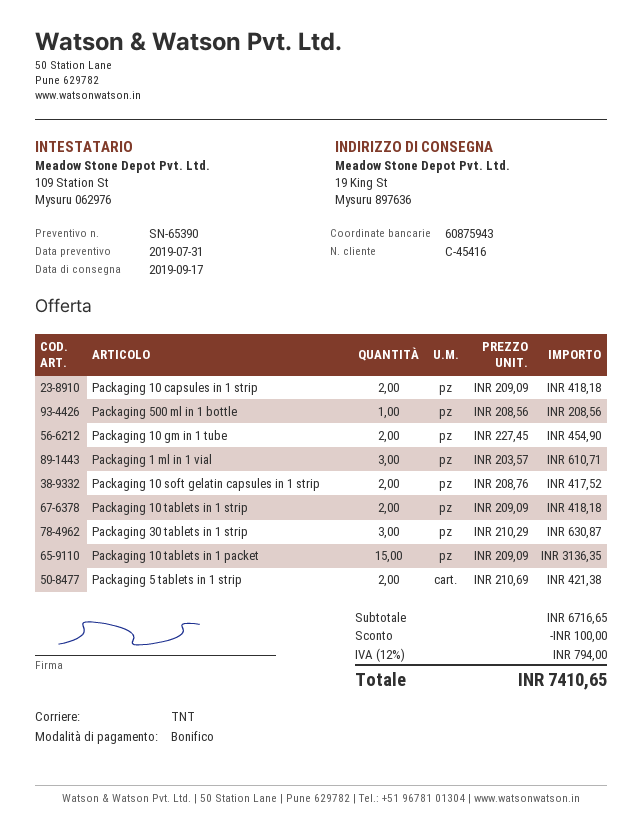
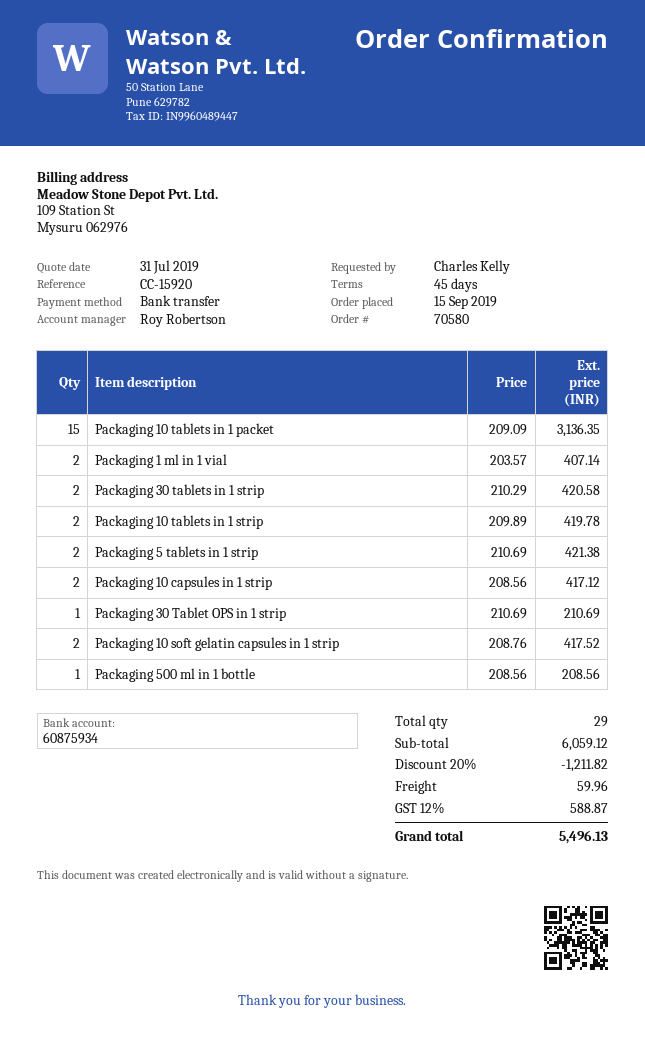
bank account: 60875943 -> 60875934
Packaging 10 capsules in 1 strip: 2 x 209.09 = 418.18 -> 2 x 208.56 = 417.12
Packaging 10 gm in 1 tube: 2 x 227.45 = 454.90 -> none
Packaging 1 ml in 1 vial: 3 x 203.57 = 610.71 -> 2 x 203.57 = 407.14
Packaging 10 tablets in 1 strip: 2 x 209.09 = 418.18 -> 2 x 209.89 = 419.78
Packaging 30 tablets in 1 strip: 3 x 210.29 = 630.87 -> 2 x 210.29 = 420.58
Packaging 30 Tablet OPS in 1 strip: none -> 1 x 210.69 = 210.69
subtotal: 6716.65 -> 6059.12
discount: 100.00 -> 1211.82
shipping: none -> 59.96
tax: 12% = 794.00 -> 12% = 588.87
total: 7410.65 -> 5496.13

